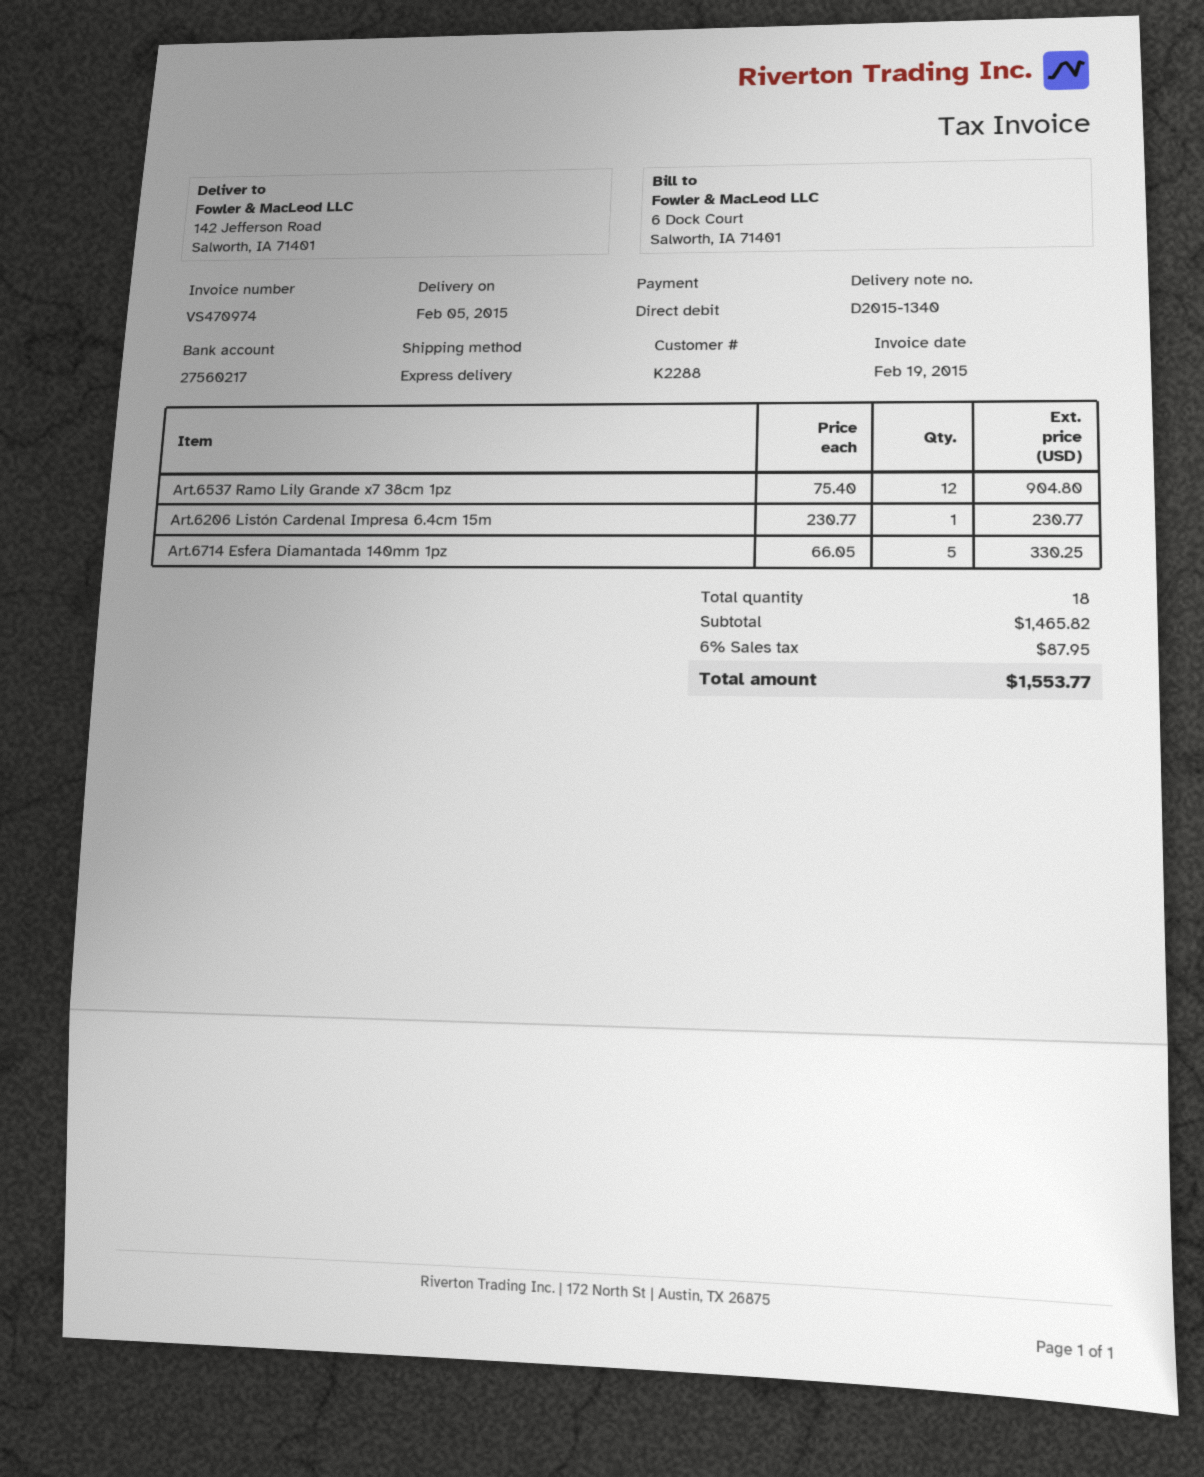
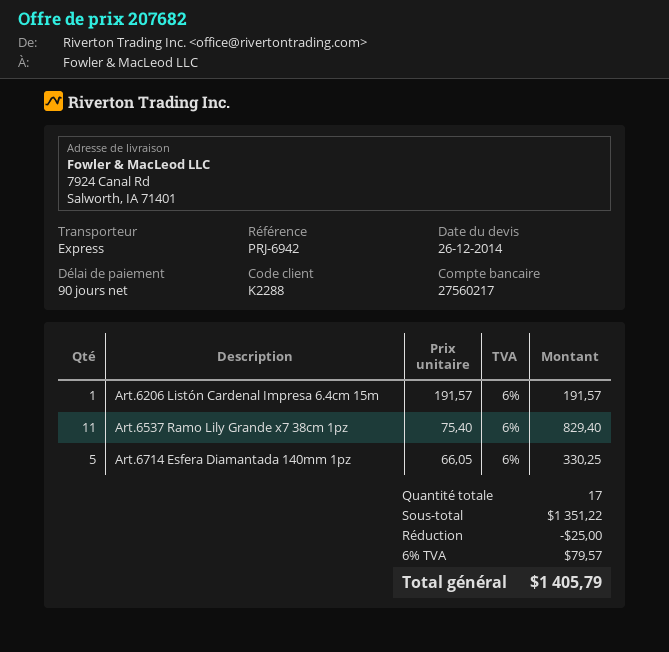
ship to: 142 Jefferson Road, Salworth, IA 71401 -> 7924 Canal Rd, Salworth, IA 71401
Art.6537 Ramo Lily Grande x7 38cm 1pz: 12 x 75.40 = 904.80 -> 11 x 75.40 = 829.40
Art.6206 Listón Cardenal Impresa 6.4cm 15m: 1 x 230.77 = 230.77 -> 1 x 191.57 = 191.57
total quantity: 18 -> 17
subtotal: 1465.82 -> 1351.22
discount: none -> 25.00
tax: 6% = 87.95 -> 6% = 79.57
total: 1553.77 -> 1405.79

